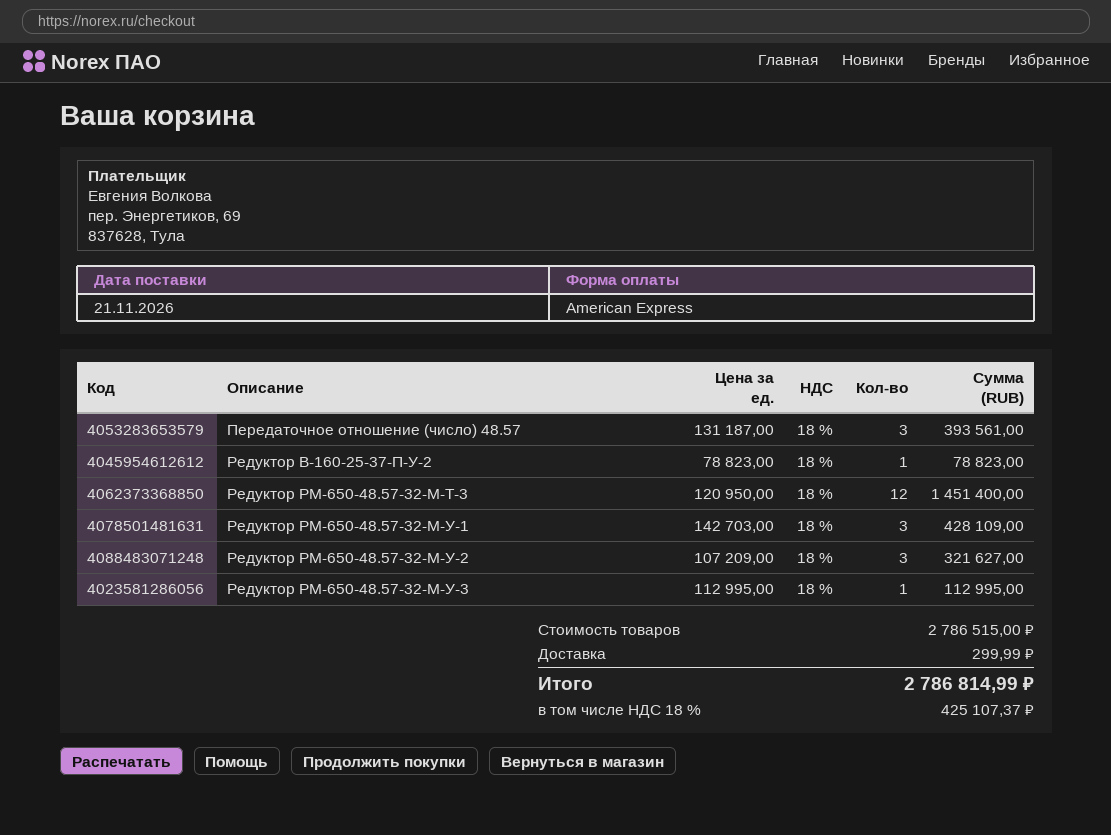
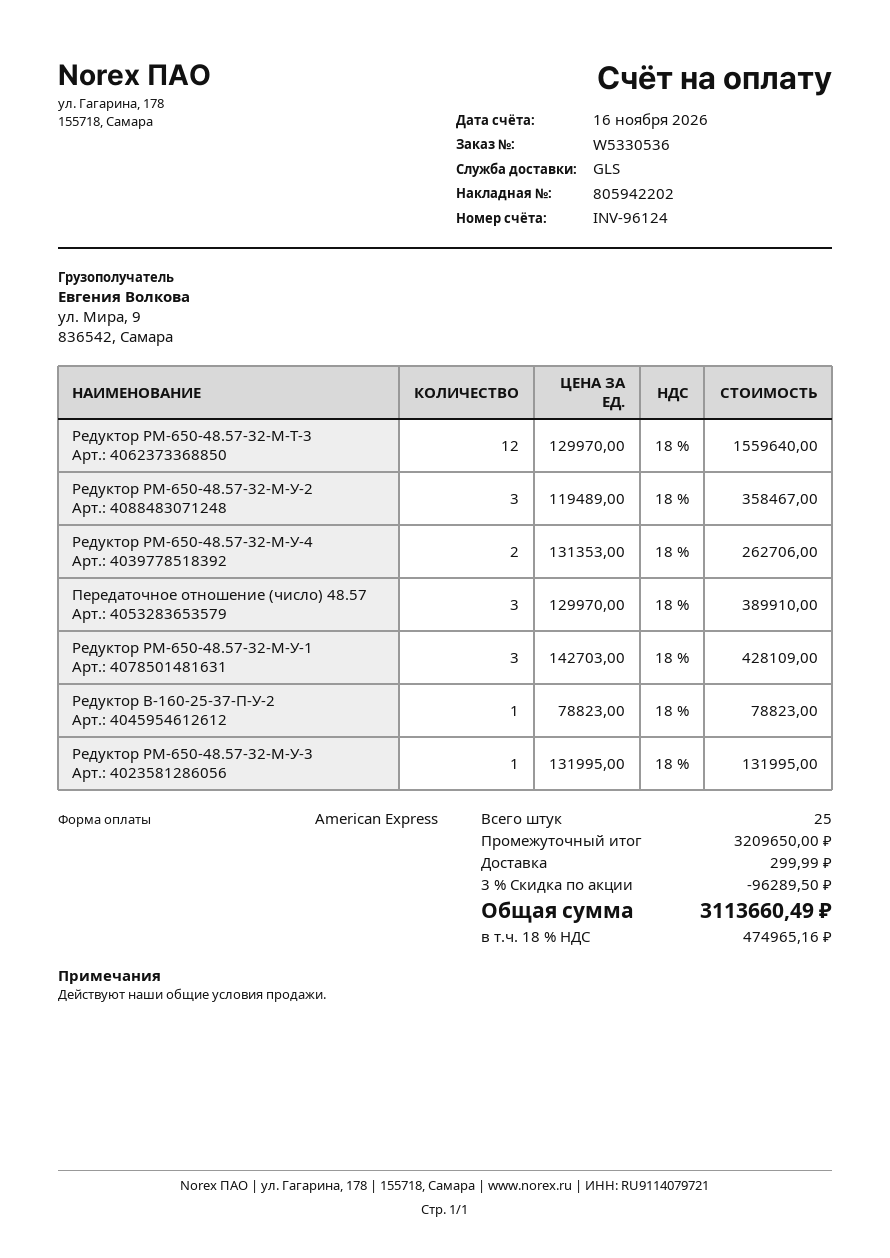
Передаточное отношение (число) 48.57: 3 x 131187.00 = 393561.00 -> 3 x 129970.00 = 389910.00
Редуктор РМ-650-48.57-32-М-Т-3: 12 x 120950.00 = 1451400.00 -> 12 x 129970.00 = 1559640.00
Редуктор РМ-650-48.57-32-М-У-2: 3 x 107209.00 = 321627.00 -> 3 x 119489.00 = 358467.00
Редуктор РМ-650-48.57-32-М-У-3: 1 x 112995.00 = 112995.00 -> 1 x 131995.00 = 131995.00
Редуктор РМ-650-48.57-32-М-У-4: none -> 2 x 131353.00 = 262706.00
subtotal: 2786515.00 -> 3209650.00
discount: none -> 3% = 96289.50
tax: 18% = 425107.37 -> 18% = 474965.16
total: 2786814.99 -> 3113660.49

